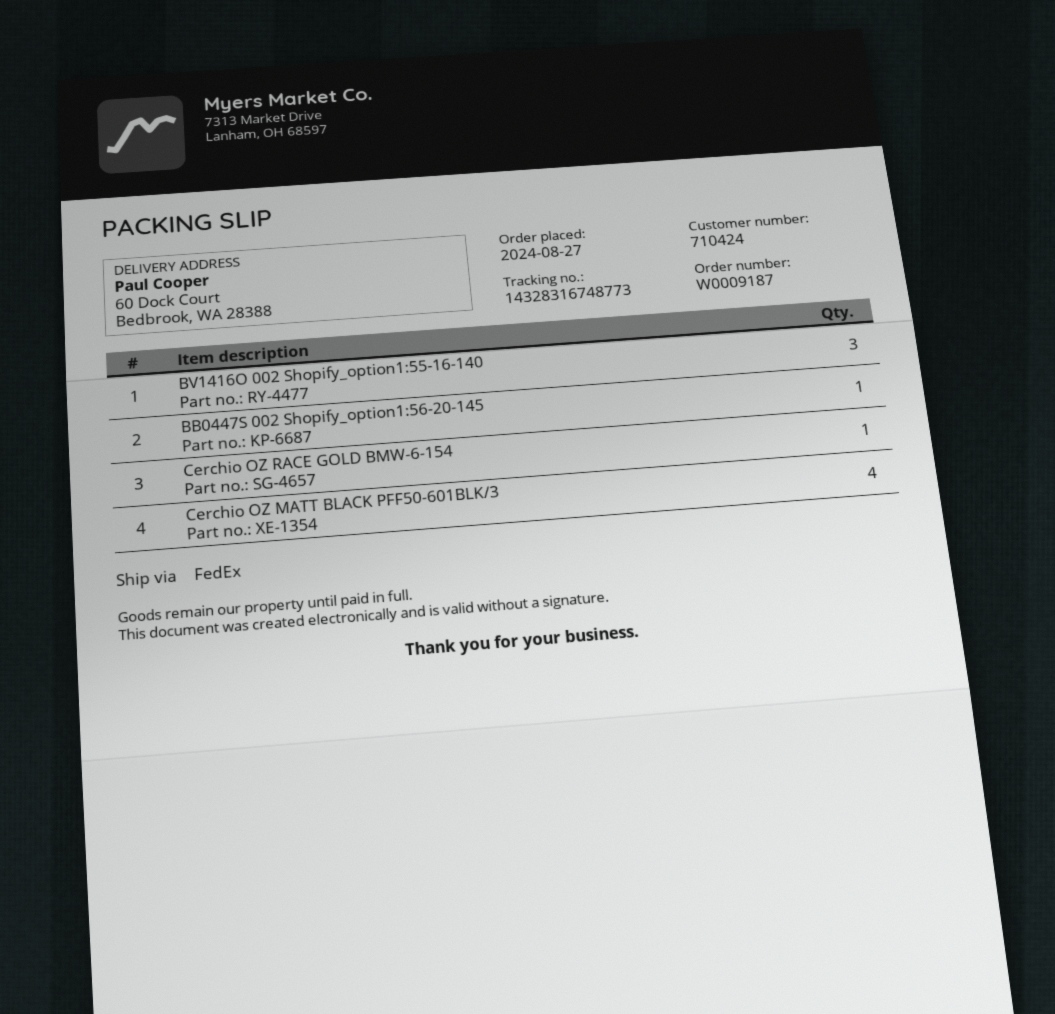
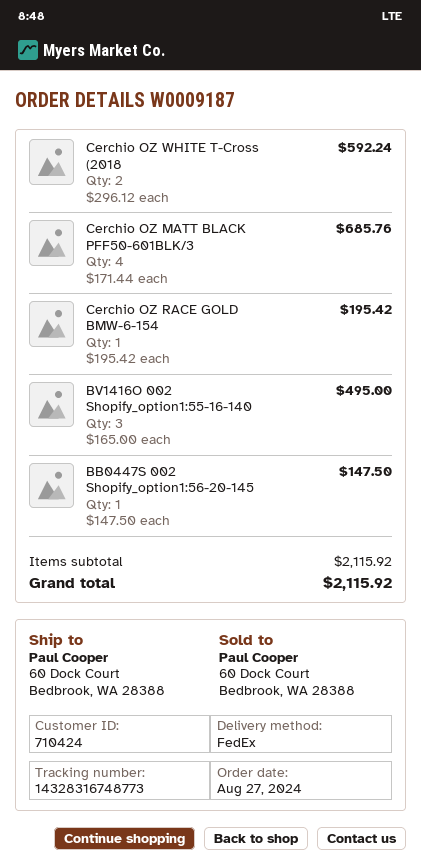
Cerchio OZ WHITE T-Cross (2018: none -> 2

